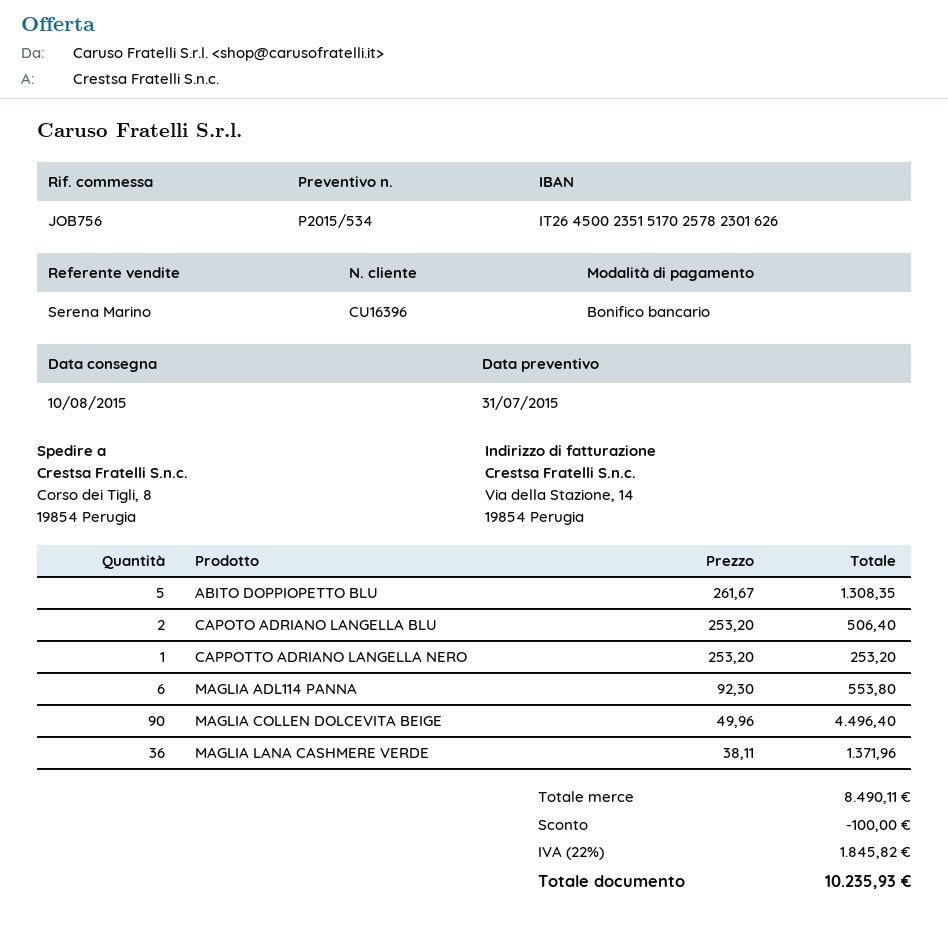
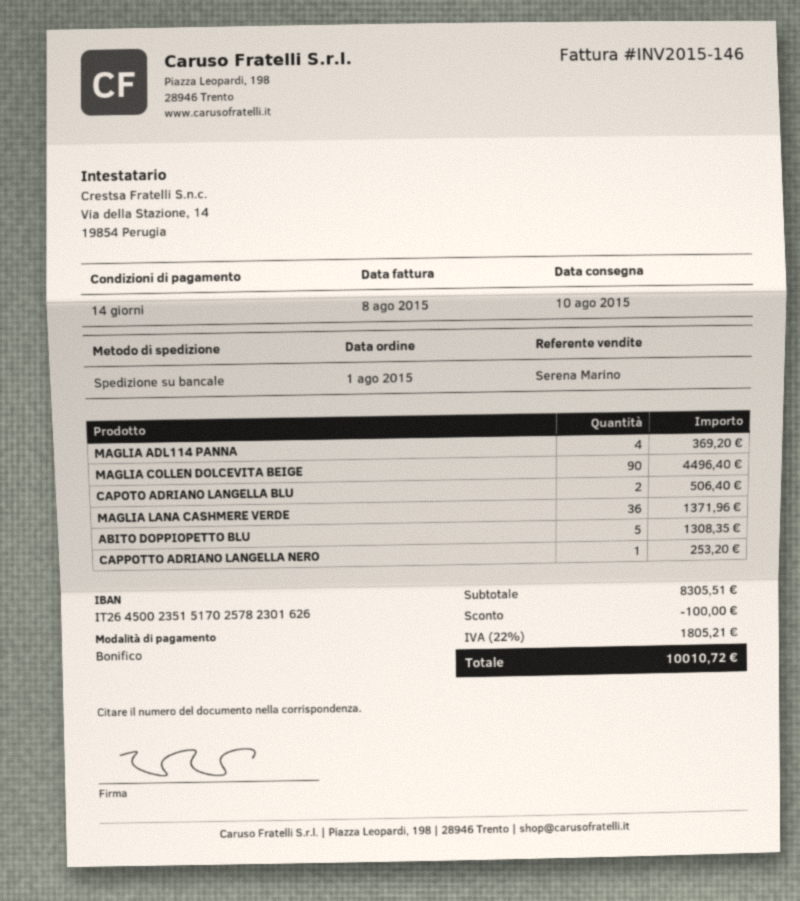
MAGLIA ADL114 PANNA: 6 for 553.80 -> 4 for 369.20
subtotal: 8490.11 -> 8305.51
tax: 22% = 1845.82 -> 22% = 1805.21
total: 10235.93 -> 10010.72

